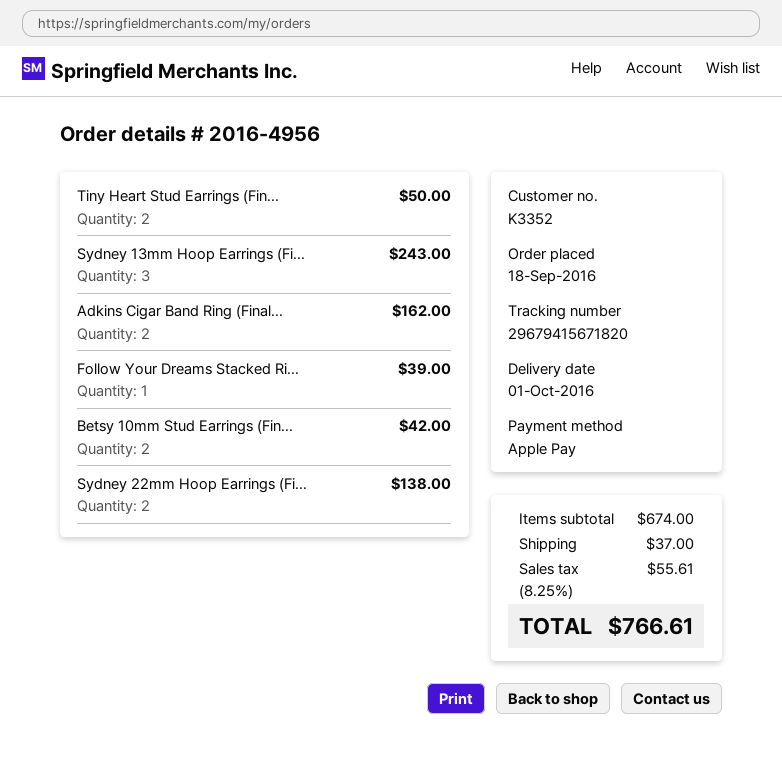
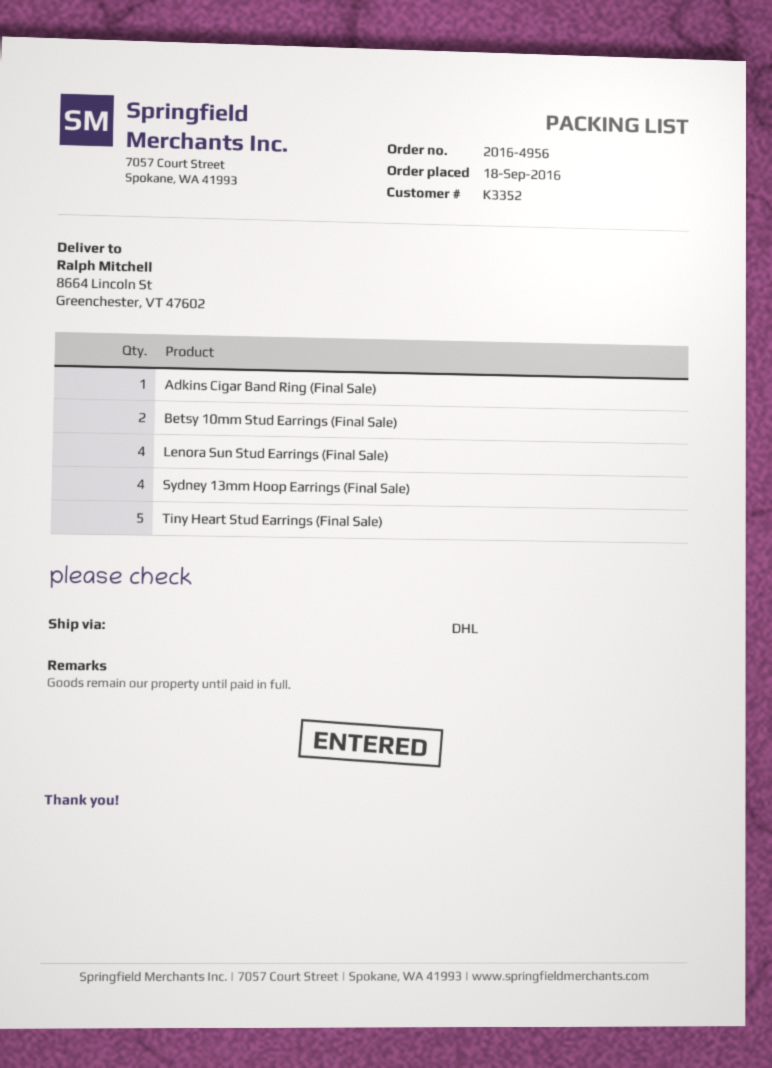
Tiny Heart Stud Earrings (Fin...: 2 -> 5
Sydney 13mm Hoop Earrings (Fi...: 3 -> 4
Adkins Cigar Band Ring (Final...: 2 -> 1
Follow Your Dreams Stacked Ri...: 1 -> none
Sydney 22mm Hoop Earrings (Fi...: 2 -> none
Lenora Sun Stud Earrings (Final Sale): none -> 4

